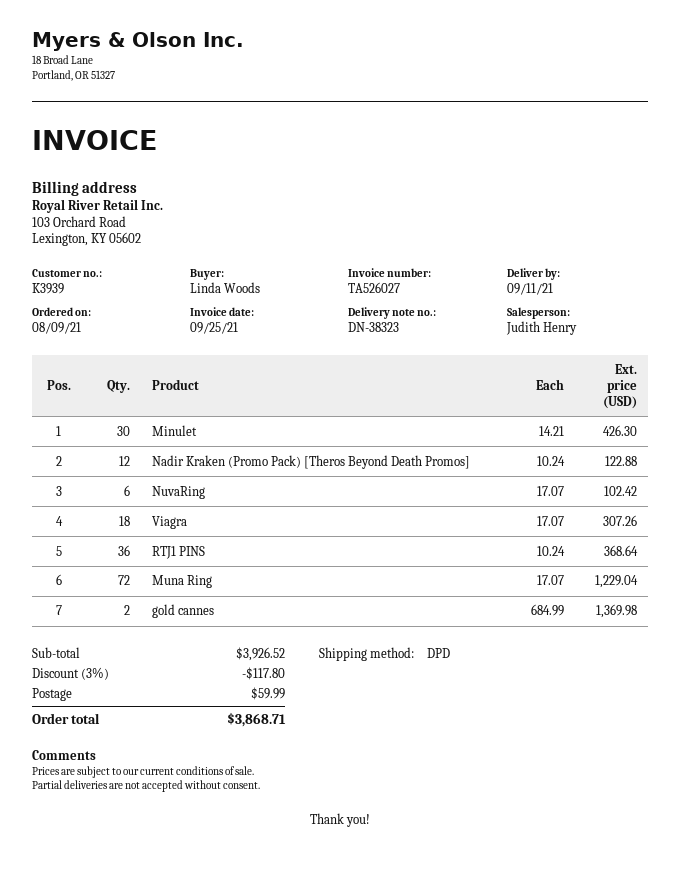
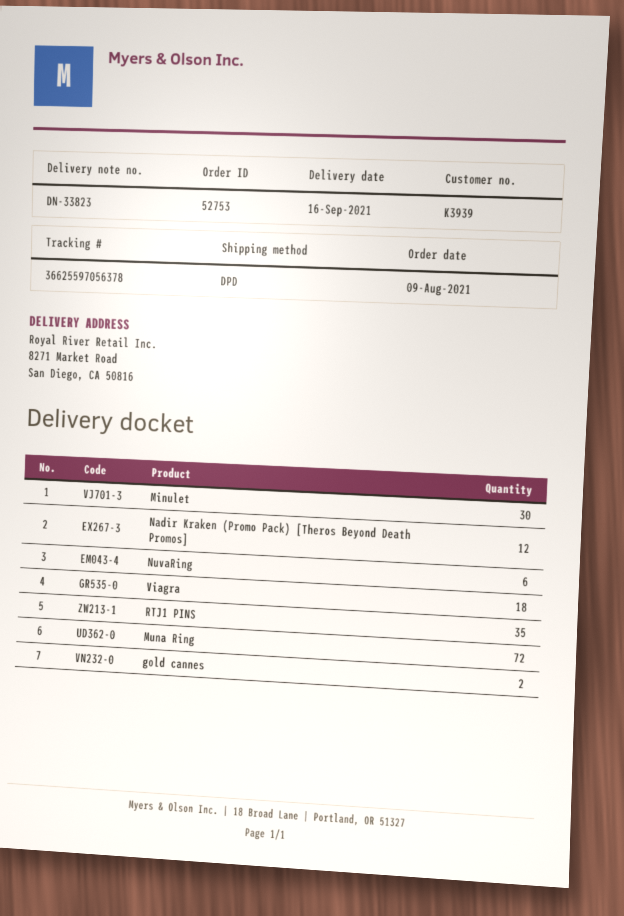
delivery note number: DN-38323 -> DN-33823
delivery date: 2021-09-11 -> 2021-09-16
RTJ1 PINS: 36 -> 35

